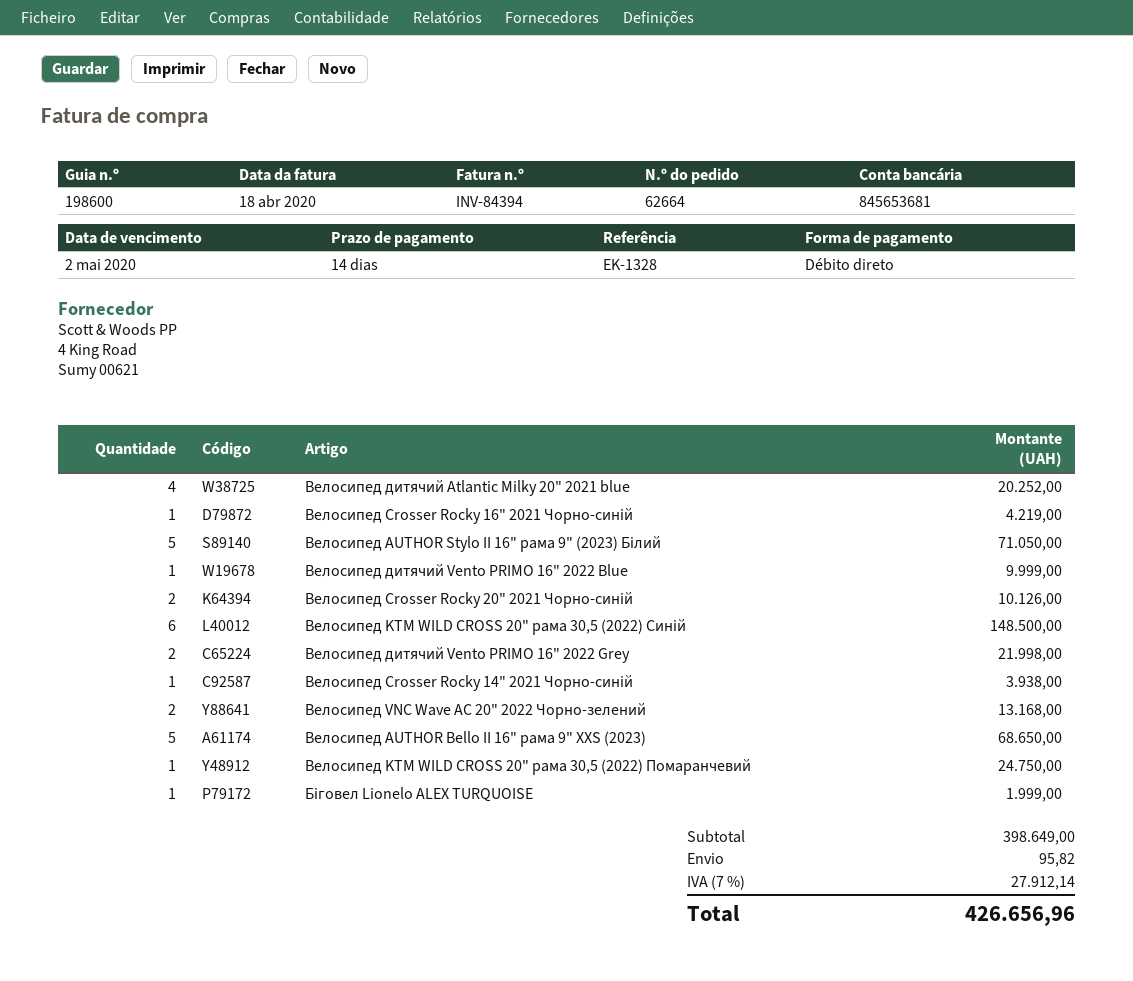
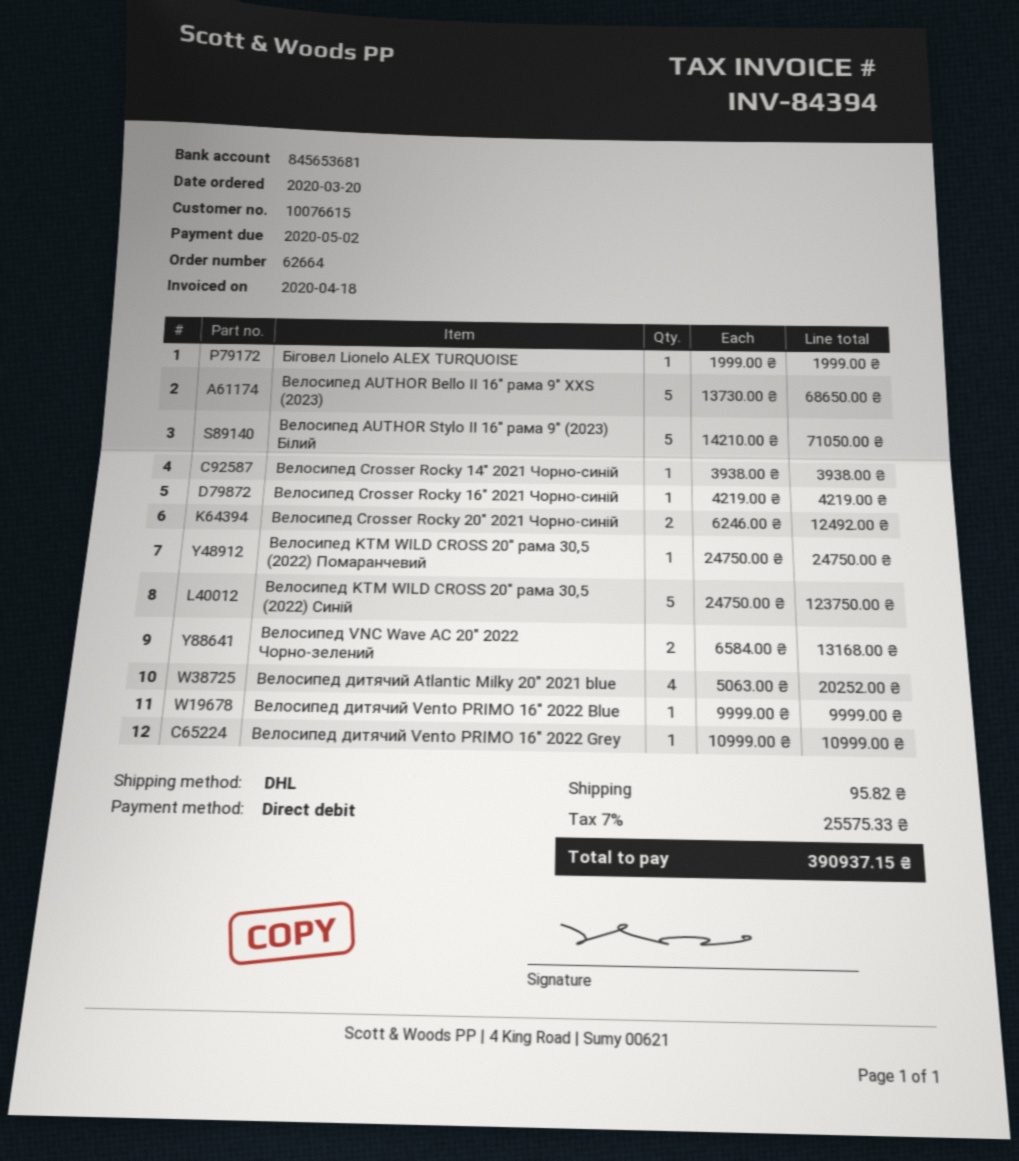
Велосипед Crosser Rocky 20" 2021 Чорно-синій: 2 for 10126.00 -> 2 for 12492.00
Велосипед KTM WILD CROSS 20" рама 30,5 (2022) Синій: 6 for 148500.00 -> 5 for 123750.00
Велосипед дитячий Vento PRIMO 16" 2022 Grey: 2 for 21998.00 -> 1 for 10999.00
tax: 7% = 27912.14 -> 7% = 25575.33
total: 426656.96 -> 390937.15

